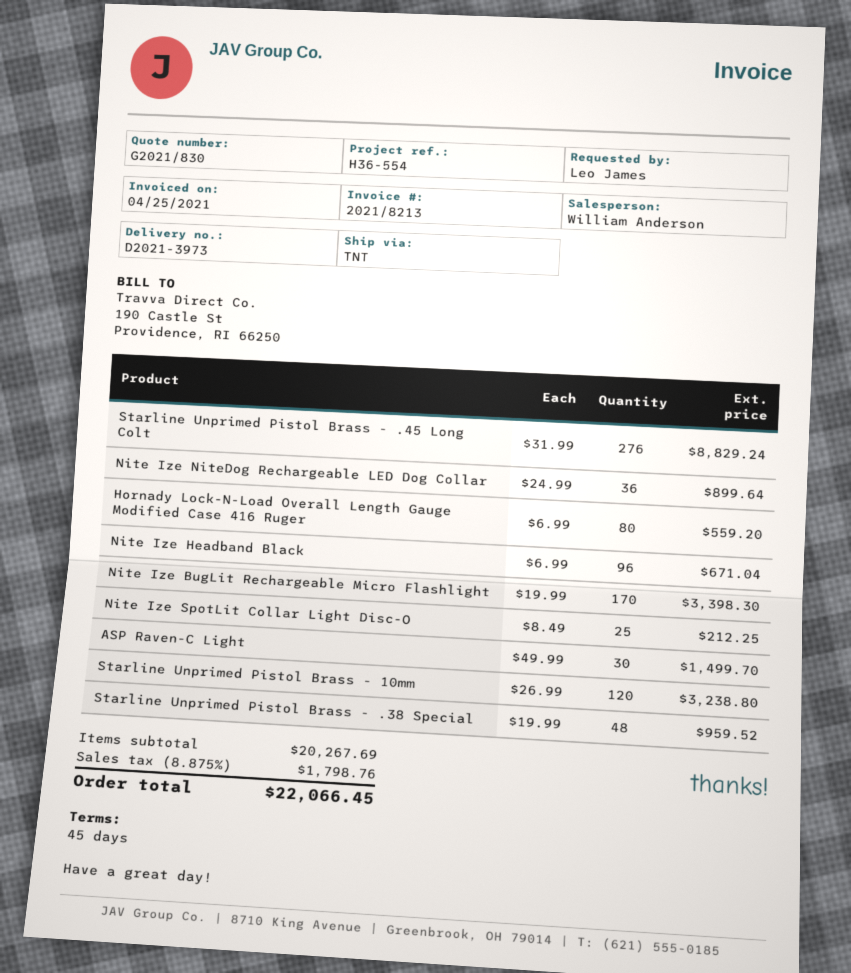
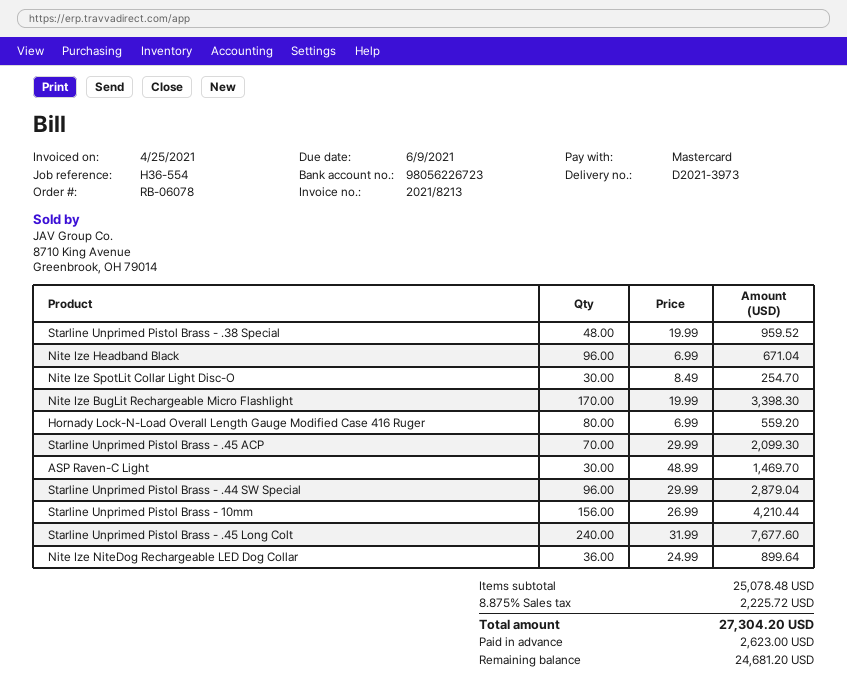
Starline Unprimed Pistol Brass - .45 Long Colt: 276 x 31.99 = 8829.24 -> 240 x 31.99 = 7677.60
Nite Ize SpotLit Collar Light Disc-O: 25 x 8.49 = 212.25 -> 30 x 8.49 = 254.70
ASP Raven-C Light: 30 x 49.99 = 1499.70 -> 30 x 48.99 = 1469.70
Starline Unprimed Pistol Brass - 10mm: 120 x 26.99 = 3238.80 -> 156 x 26.99 = 4210.44
Starline Unprimed Pistol Brass - .45 ACP: none -> 70 x 29.99 = 2099.30
Starline Unprimed Pistol Brass - .44 SW Special: none -> 96 x 29.99 = 2879.04
subtotal: 20267.69 -> 25078.48
tax: 8.875% = 1798.76 -> 8.875% = 2225.72
total: 22066.45 -> 27304.20

